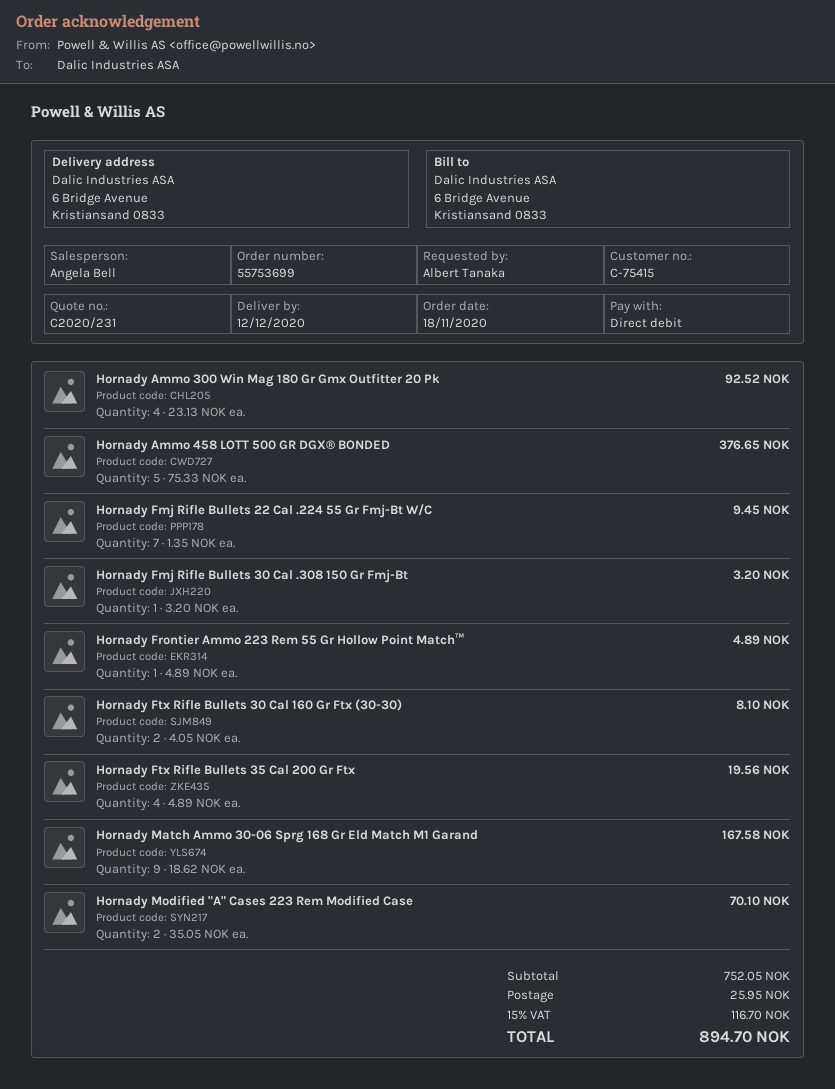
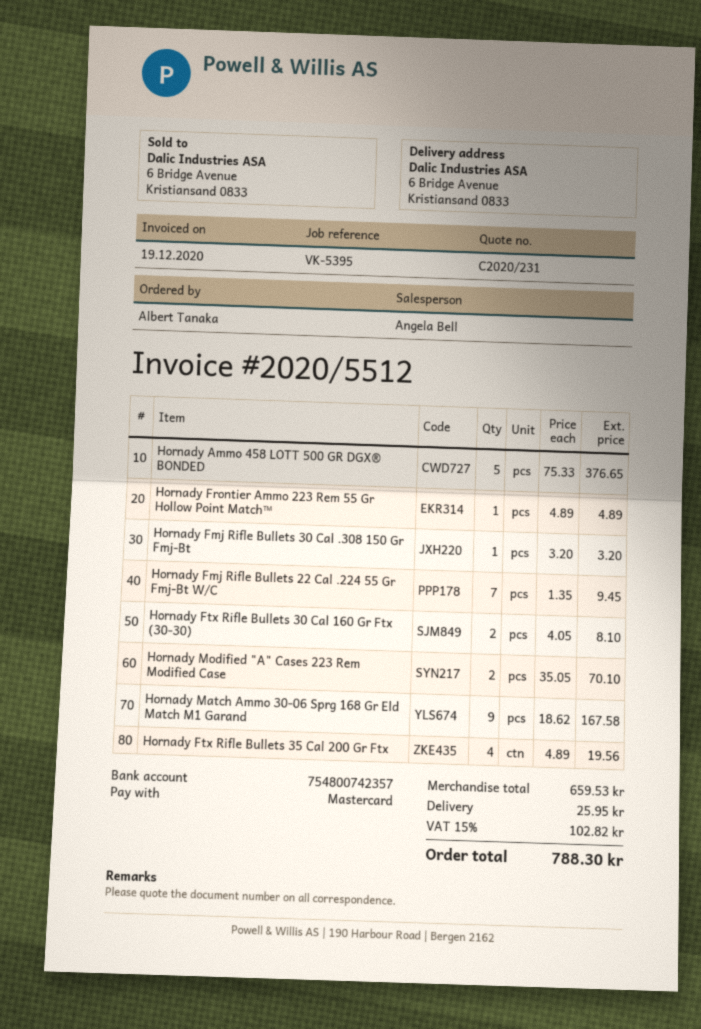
payment method: direct debit -> Mastercard
Hornady Ammo 300 Win Mag 180 Gr Gmx Outfitter 20 Pk: 4 x 23.13 = 92.52 -> none
subtotal: 752.05 -> 659.53
tax: 15% = 116.70 -> 15% = 102.82
total: 894.70 -> 788.30

